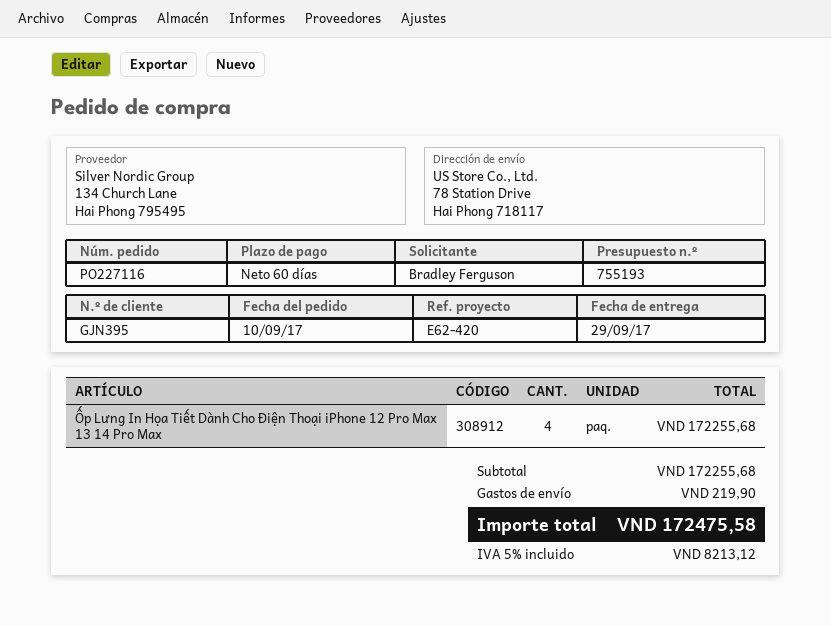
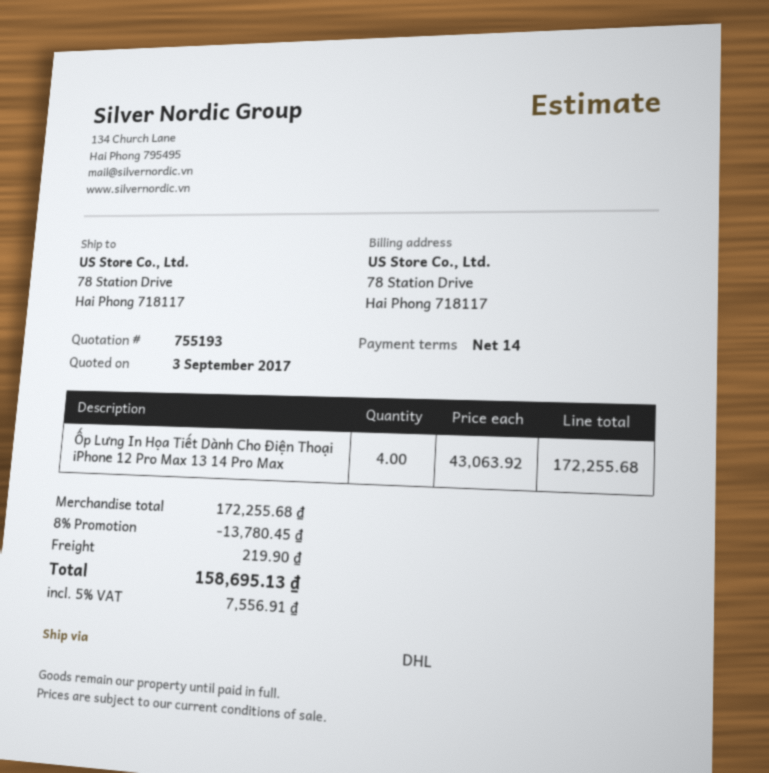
payment terms: 60 days -> 14 days
discount: none -> 8% = 13780.45
tax: 5% = 8213.12 -> 5% = 7556.91
total: 172475.58 -> 158695.13

